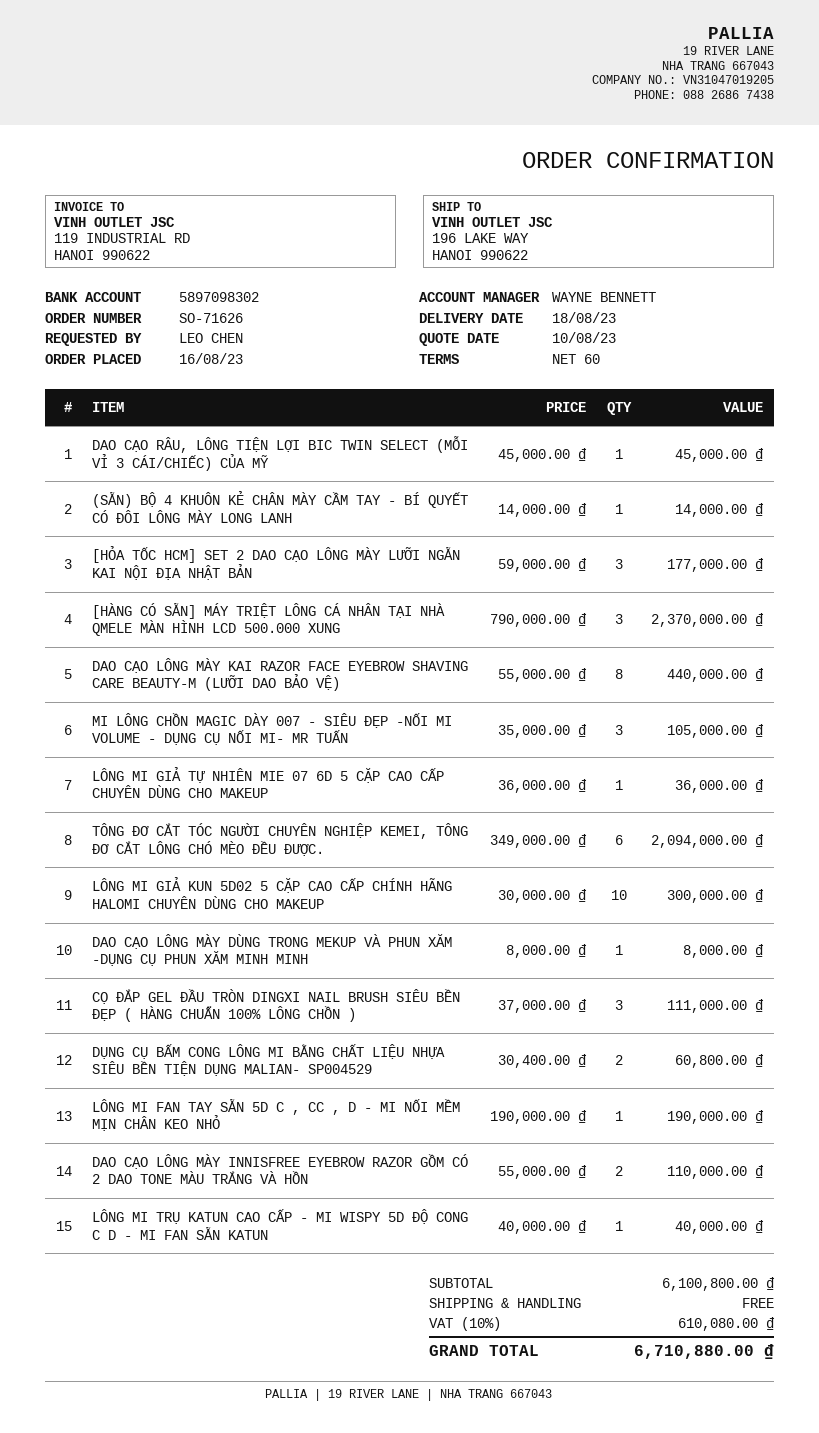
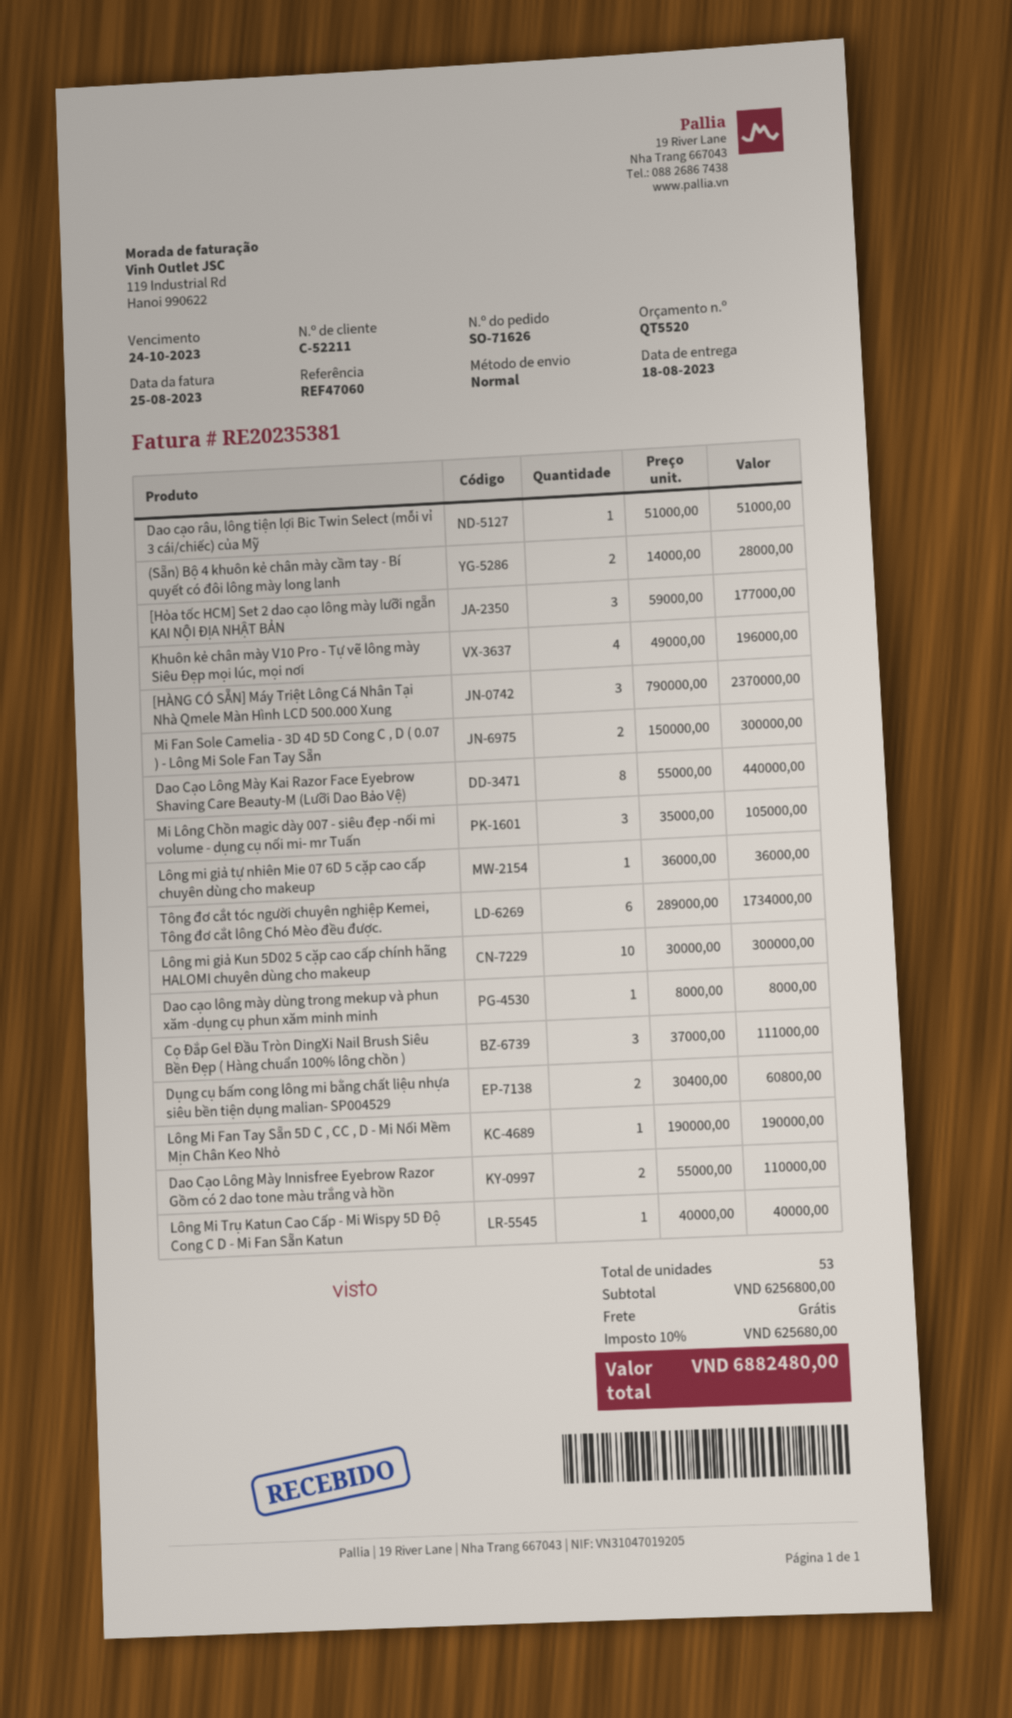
DAO CẠO RÂU, LÔNG TIỆN LỢI BIC TWIN SELECT (MỖI VỈ 3 CÁI/CHIẾC) CỦA MỸ: 1 x 45000.00 = 45000.00 -> 1 x 51000.00 = 51000.00
(SẴN) BỘ 4 KHUÔN KẺ CHÂN MÀY CẦM TAY - BÍ QUYẾT CÓ ĐÔI LÔNG MÀY LONG LANH: 1 x 14000.00 = 14000.00 -> 2 x 14000.00 = 28000.00
TÔNG ĐƠ CẮT TÓC NGƯỜI CHUYÊN NGHIỆP KEMEI, TÔNG ĐƠ CẮT LÔNG CHÓ MÈO ĐỀU ĐƯỢC.: 6 x 349000.00 = 2094000.00 -> 6 x 289000.00 = 1734000.00
Khuôn kẻ chân mày V10 Pro - Tự vẽ lông mày Siêu Đẹp mọi lúc, mọi nơi: none -> 4 x 49000.00 = 196000.00
Mi Fan Sole Camelia - 3D 4D 5D Cong C , D ( 0.07 ) - Lông Mi Sole Fan Tay Sẵn: none -> 2 x 150000.00 = 300000.00
subtotal: 6100800.00 -> 6256800.00
tax: 10% = 610080.00 -> 10% = 625680.00
total: 6710880.00 -> 6882480.00

